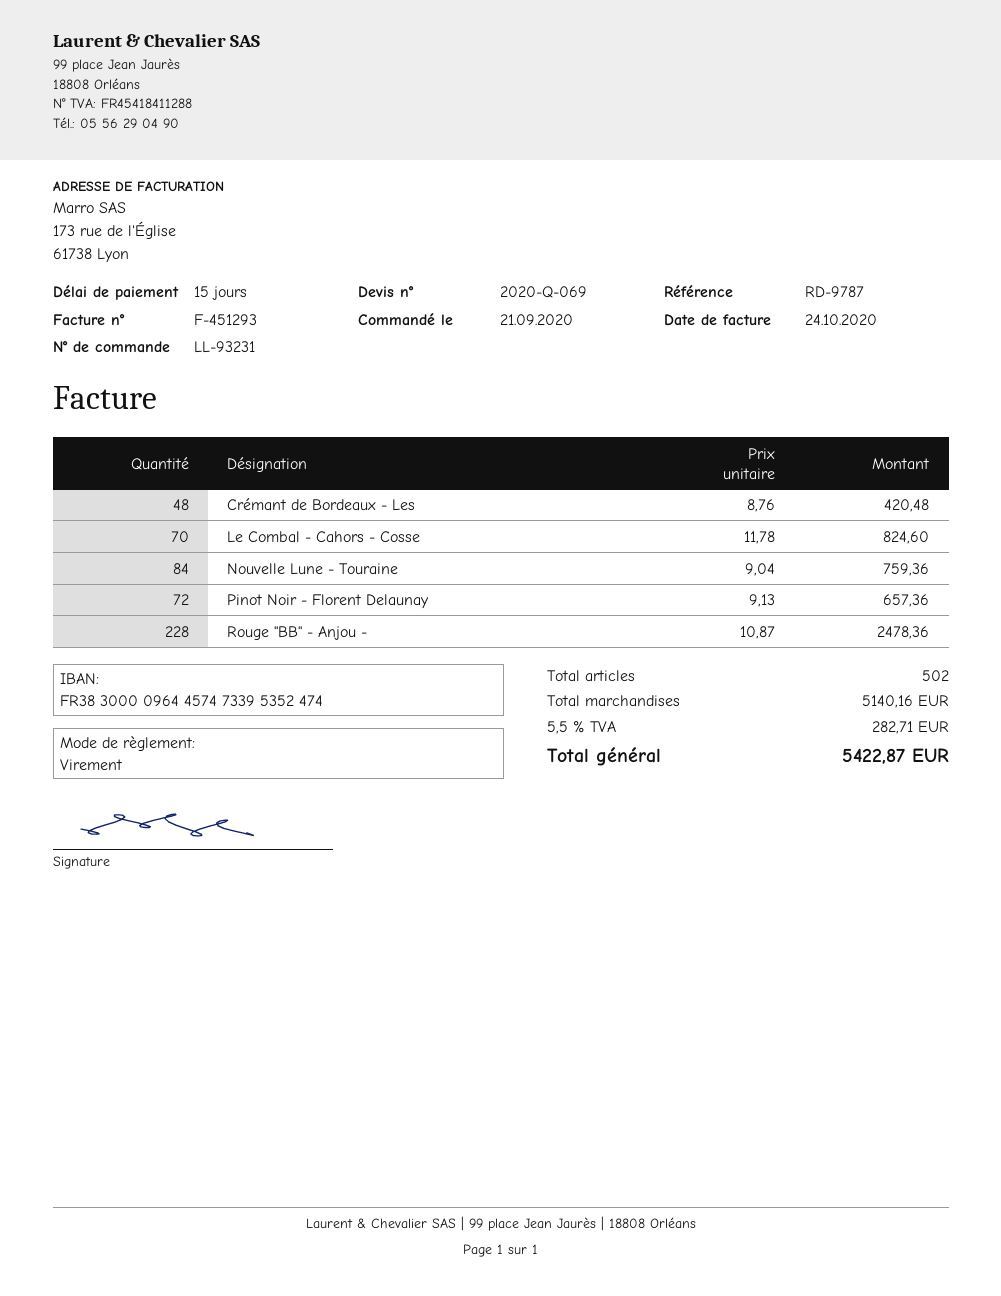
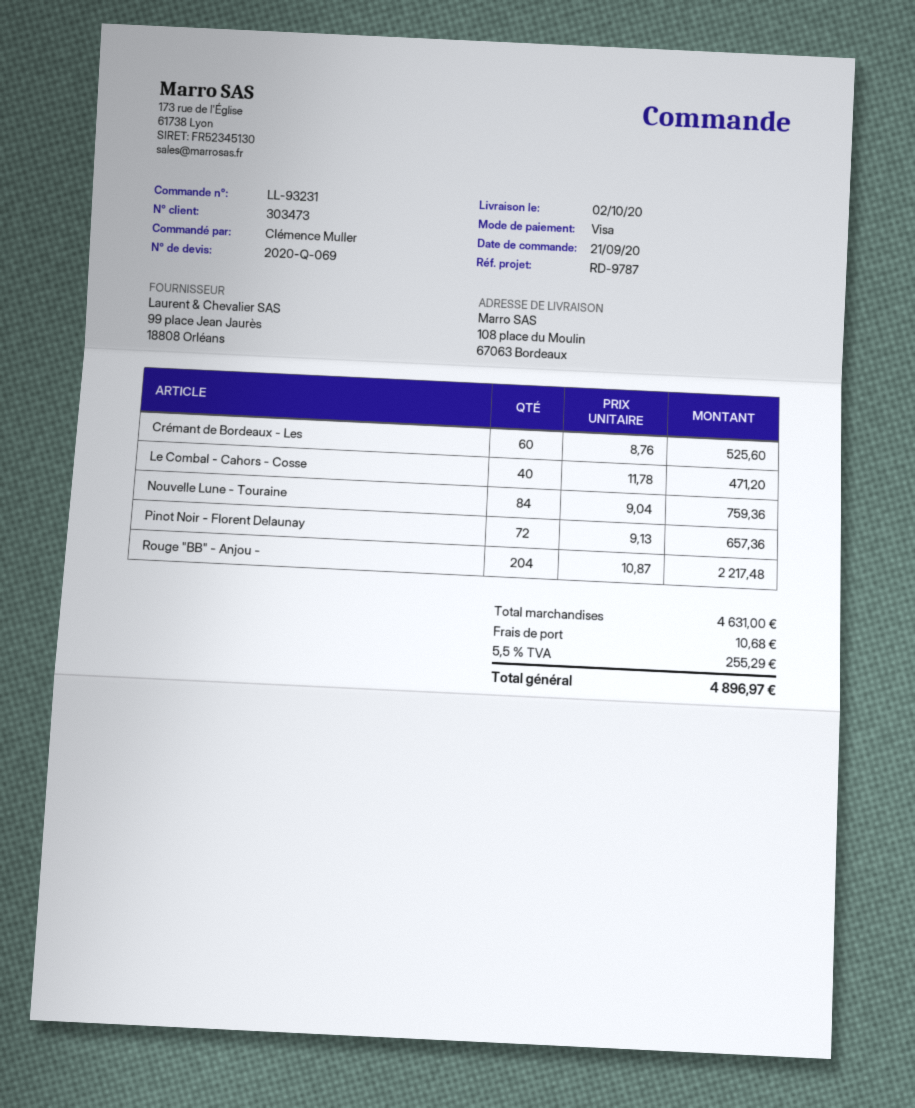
payment method: bank transfer -> Visa
Crémant de Bordeaux - Les: 48 x 8.76 = 420.48 -> 60 x 8.76 = 525.60
Le Combal - Cahors - Cosse: 70 x 11.78 = 824.60 -> 40 x 11.78 = 471.20
Rouge "BB" - Anjou -: 228 x 10.87 = 2478.36 -> 204 x 10.87 = 2217.48
subtotal: 5140.16 -> 4631.00
shipping: none -> 10.68
tax: 5.5% = 282.71 -> 5.5% = 255.29
total: 5422.87 -> 4896.97

